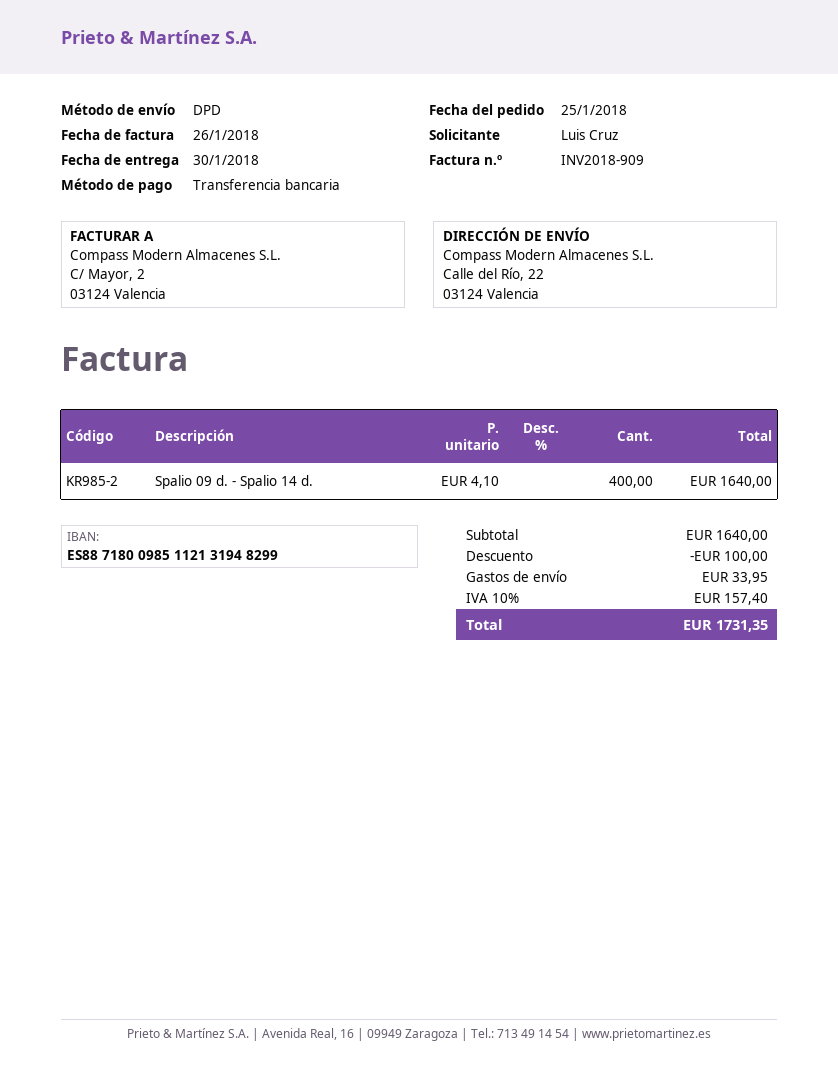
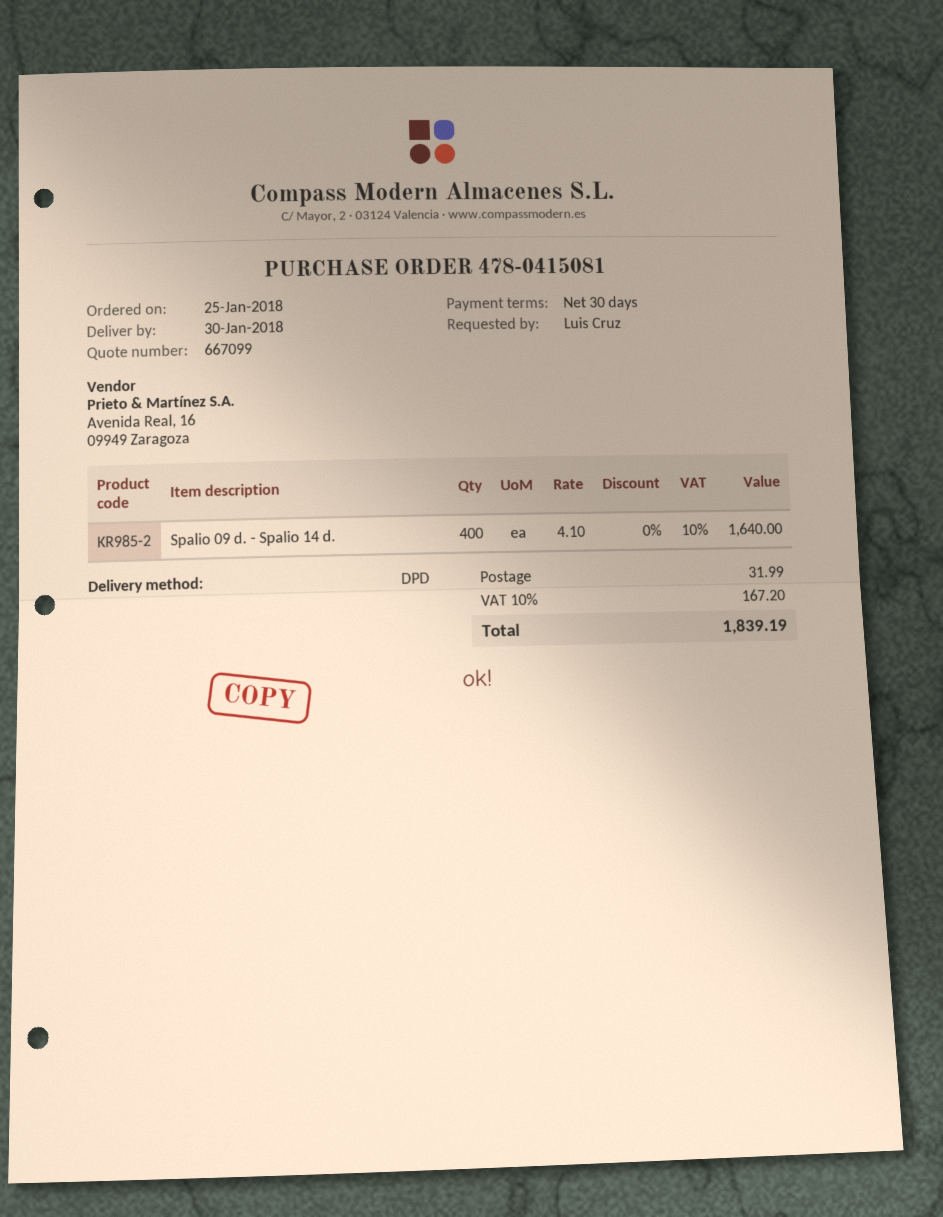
discount: 100.00 -> none
shipping: 33.95 -> 31.99
tax: 10% = 157.40 -> 10% = 167.20
total: 1731.35 -> 1839.19

